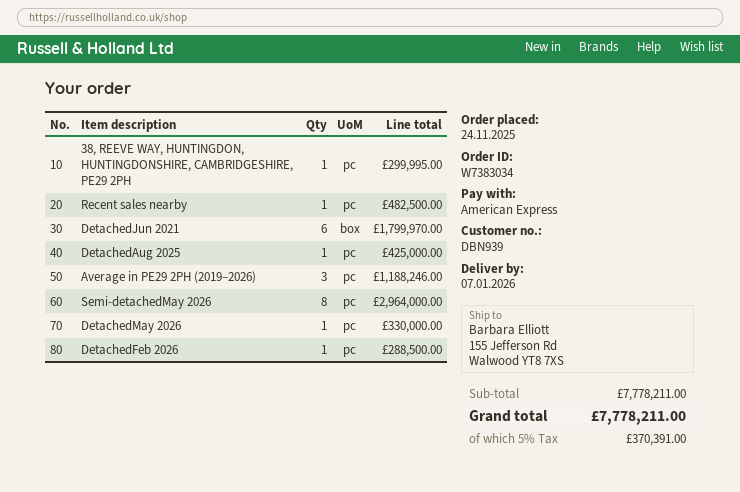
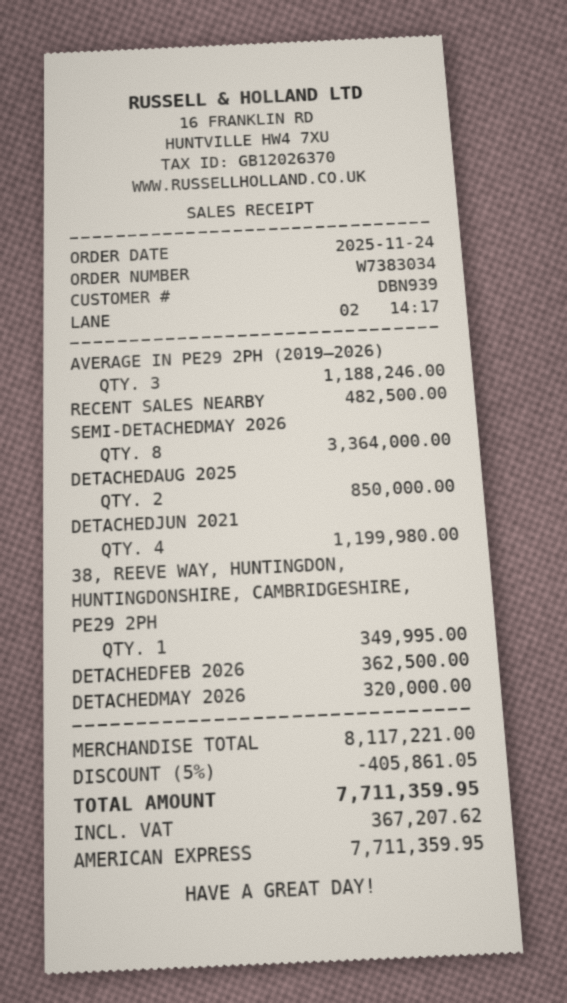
38, REEVE WAY, HUNTINGDON, HUNTINGDONSHIRE, CAMBRIDGESHIRE, PE29 2PH: 1 for 299995.00 -> 1 for 349995.00
DetachedJun 2021: 6 for 1799970.00 -> 4 for 1199980.00
DetachedAug 2025: 1 for 425000.00 -> 2 for 850000.00
Semi-detachedMay 2026: 8 for 2964000.00 -> 8 for 3364000.00
DetachedMay 2026: 1 for 330000.00 -> 1 for 320000.00
DetachedFeb 2026: 1 for 288500.00 -> 1 for 362500.00
subtotal: 7778211.00 -> 8117221.00
discount: none -> 5% = 405861.05
tax: 370391.00 -> 367207.62
total: 7778211.00 -> 7711359.95

